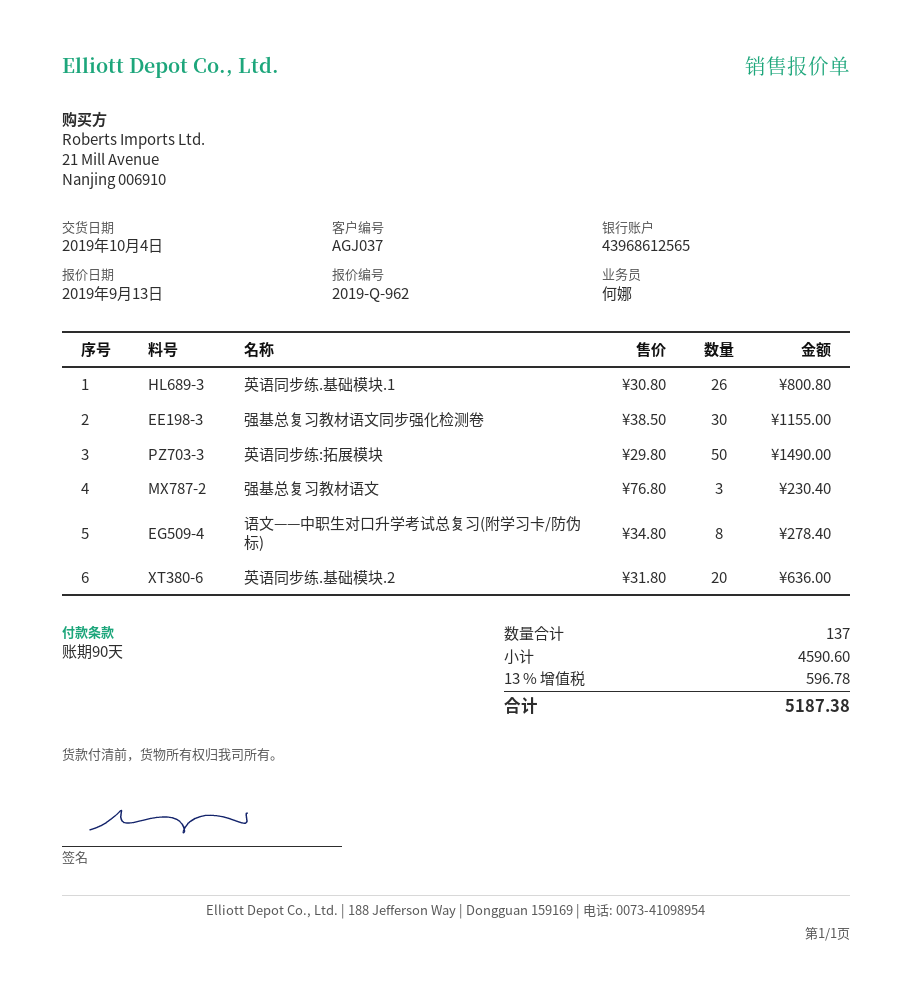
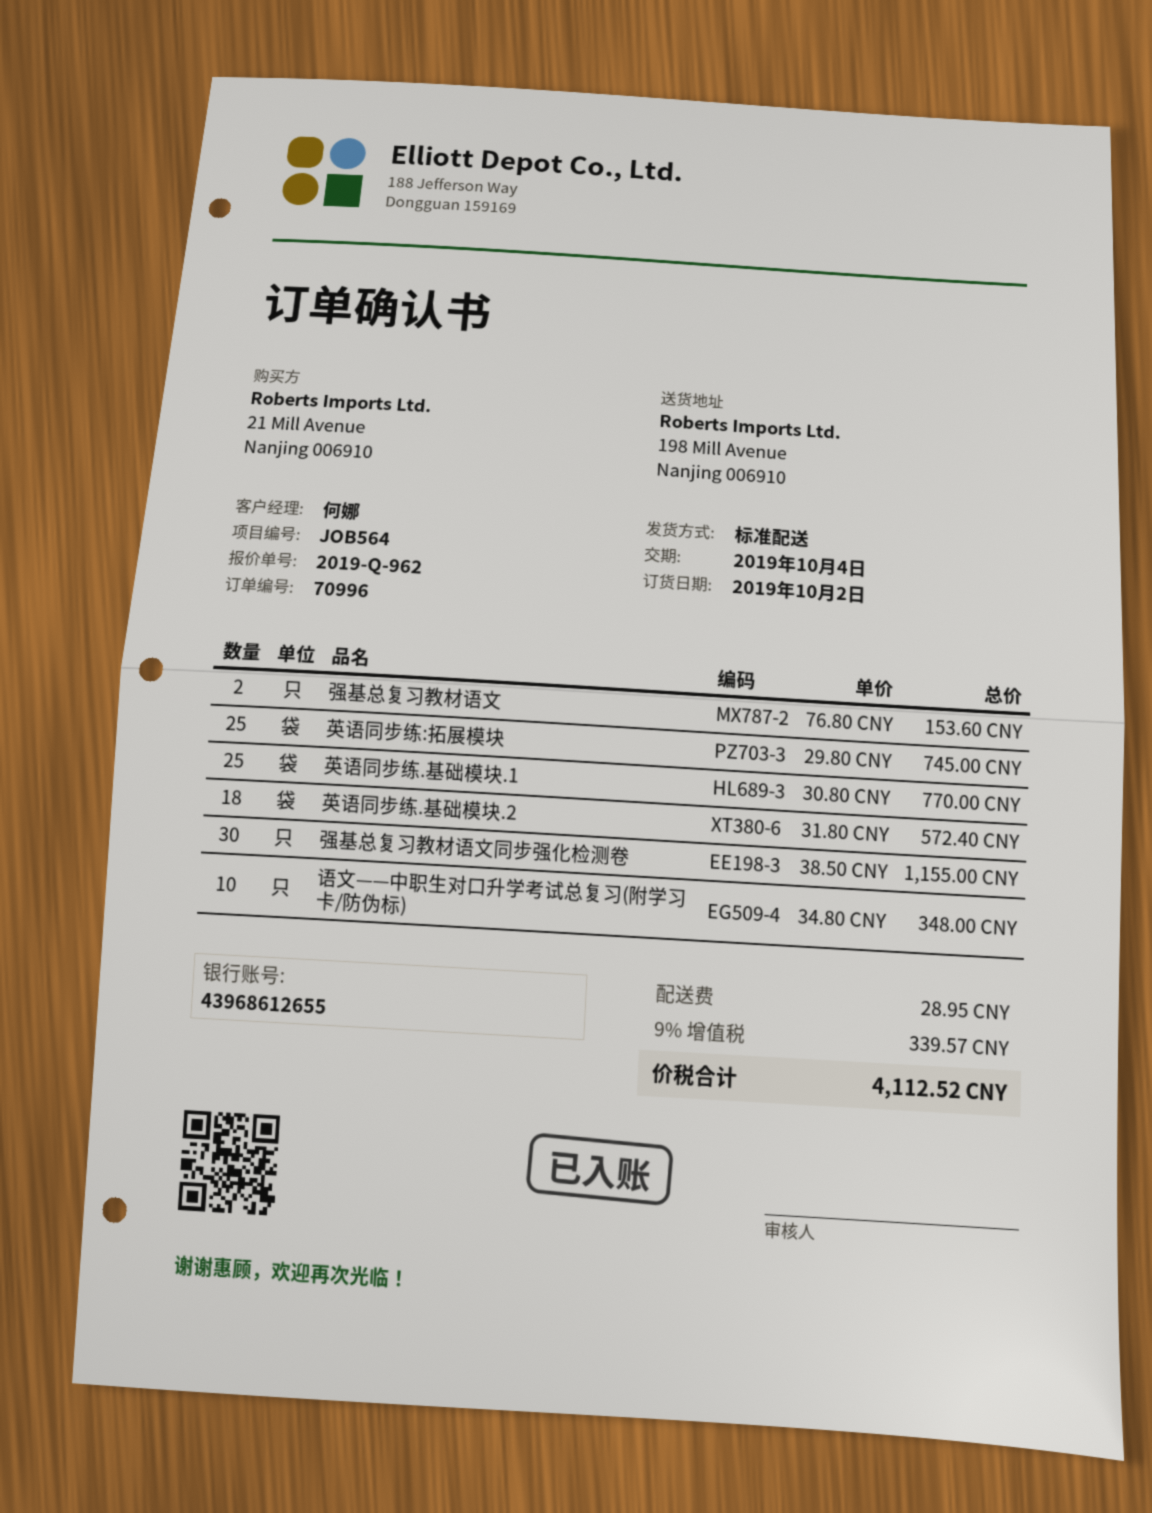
bank account: 43968612565 -> 43968612655
英语同步练.基础模块.1: 26 x 30.80 = 800.80 -> 25 x 30.80 = 770.00
英语同步练:拓展模块: 50 x 29.80 = 1490.00 -> 25 x 29.80 = 745.00
强基总复习教材语文: 3 x 76.80 = 230.40 -> 2 x 76.80 = 153.60
语文——中职生对口升学考试总复习(附学习卡/防伪标): 8 x 34.80 = 278.40 -> 10 x 34.80 = 348.00
英语同步练.基础模块.2: 20 x 31.80 = 636.00 -> 18 x 31.80 = 572.40
shipping: none -> 28.95
tax: 13% = 596.78 -> 9% = 339.57
total: 5187.38 -> 4112.52

